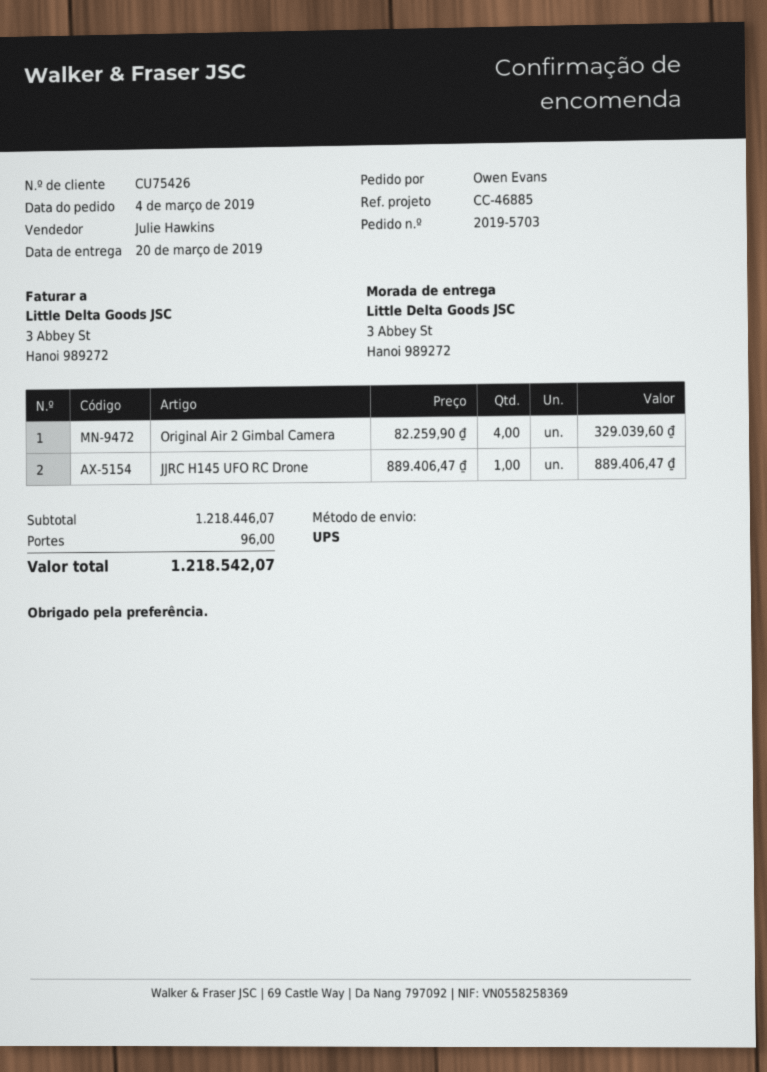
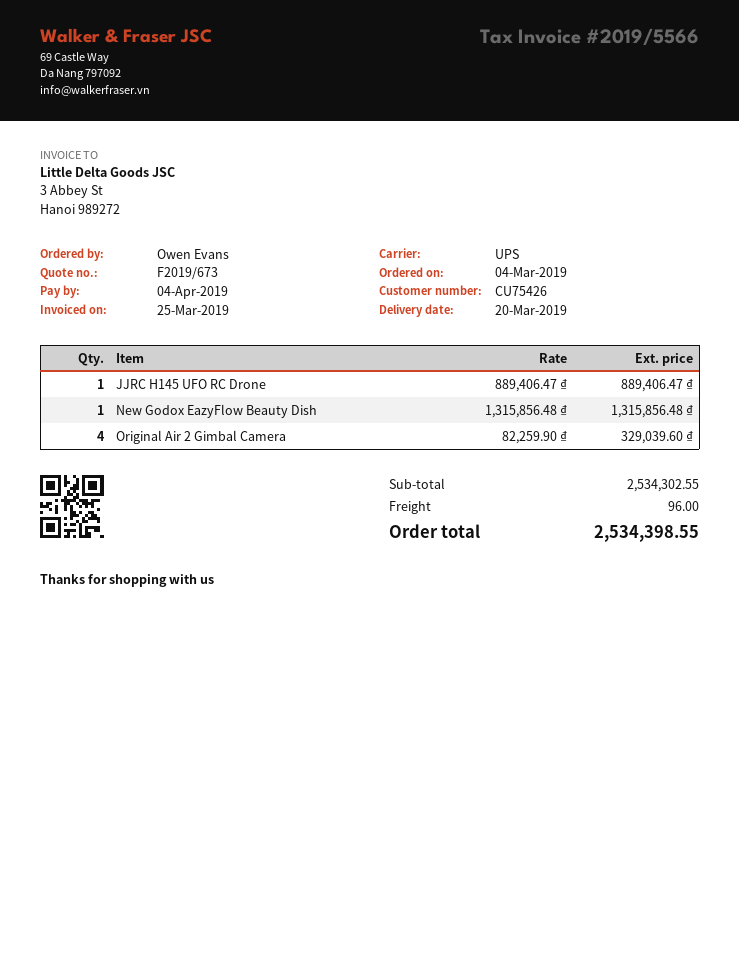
New Godox EazyFlow Beauty Dish: none -> 1 x 1315856.48 = 1315856.48
subtotal: 1218446.07 -> 2534302.55
total: 1218542.07 -> 2534398.55

